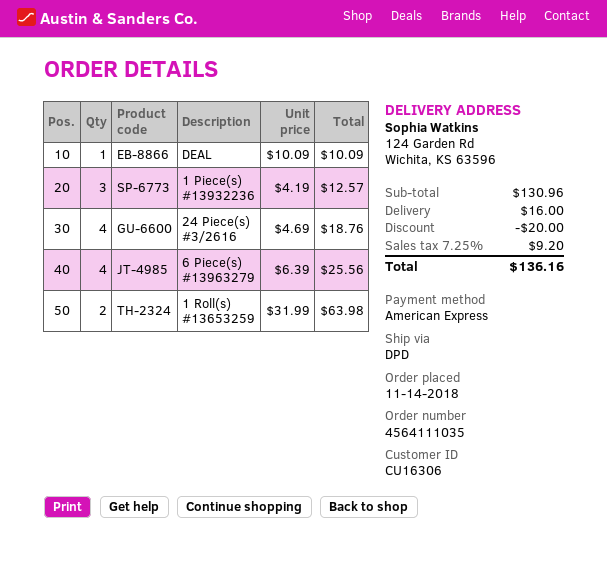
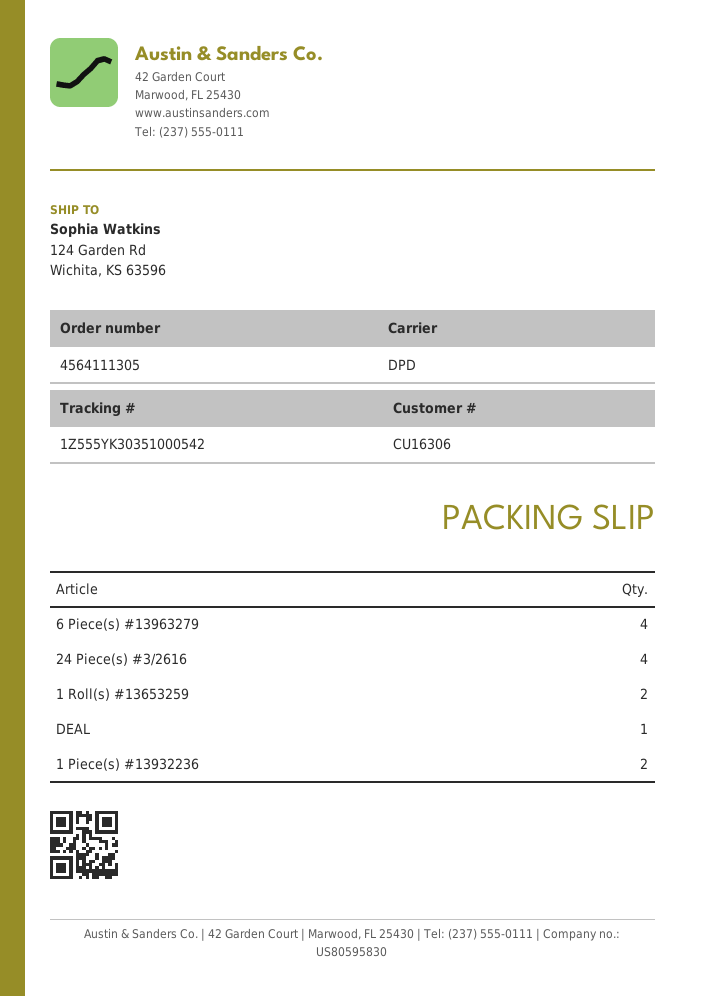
order number: 4564111035 -> 4564111305
1 Piece(s) #13932236: 3 -> 2

